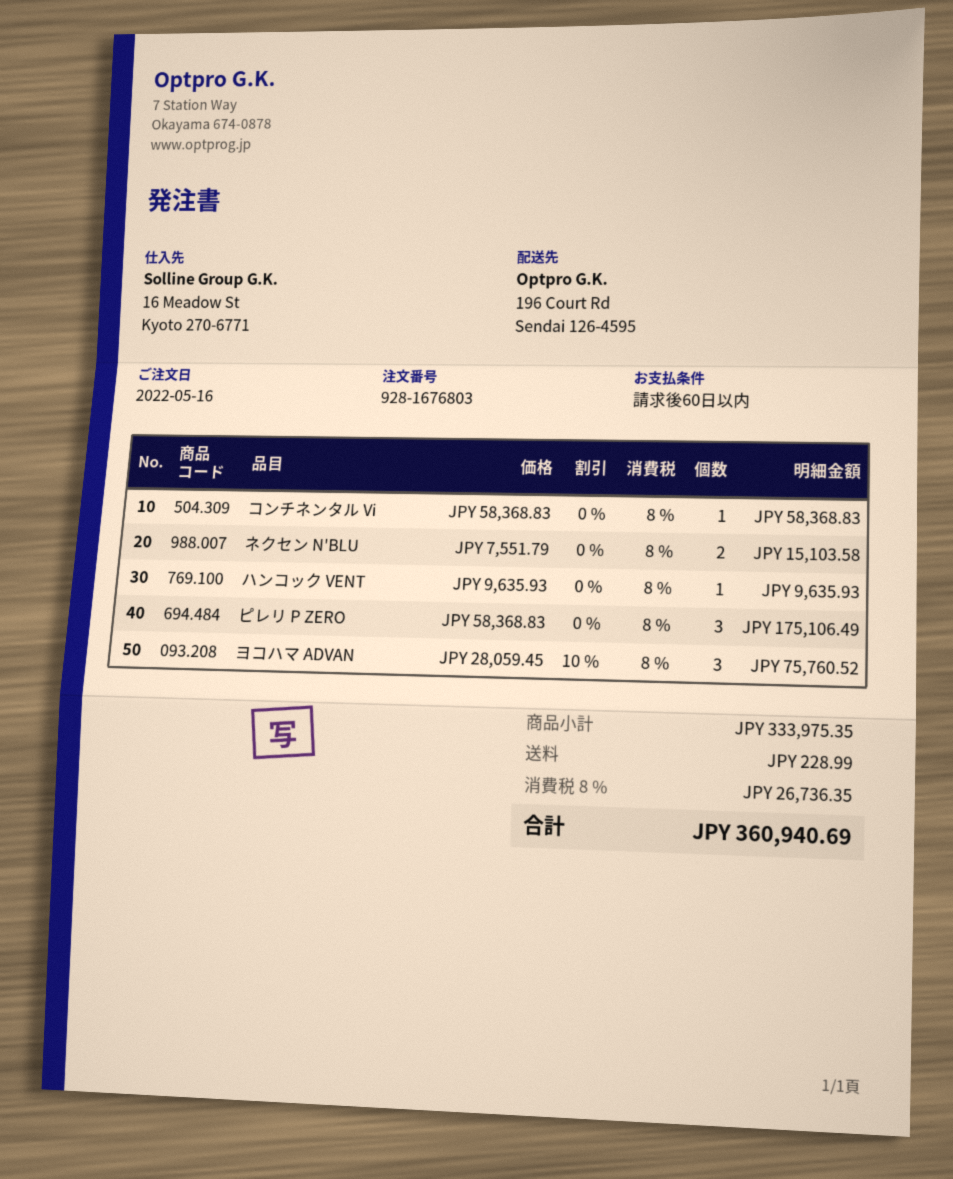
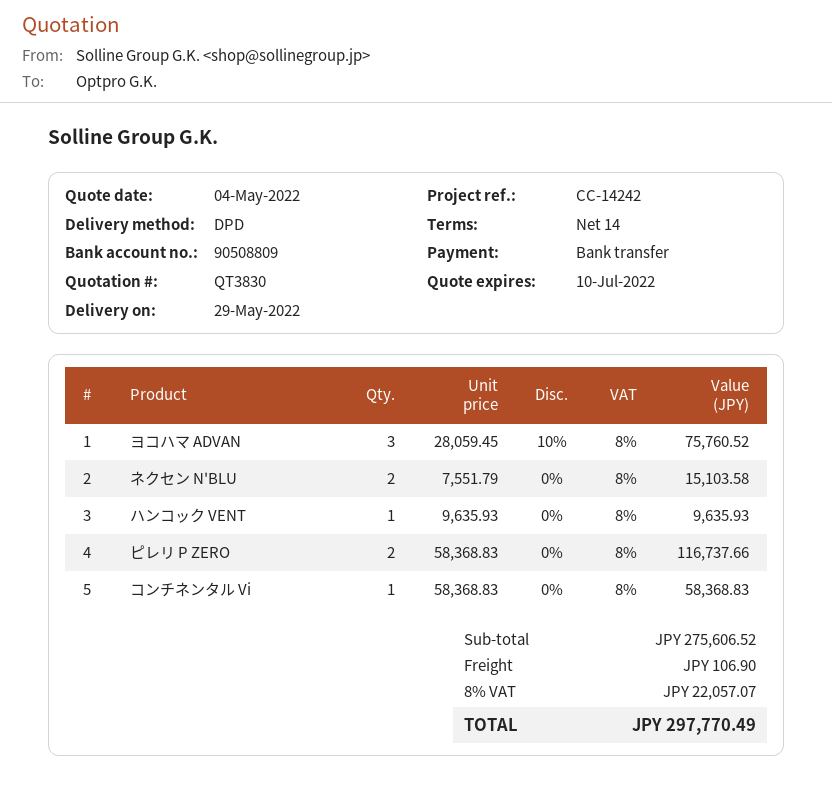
payment terms: 60 days -> 14 days
ピレリ P ZERO: 3 x 58368.83 = 175106.49 -> 2 x 58368.83 = 116737.66
subtotal: 333975.35 -> 275606.52
shipping: 228.99 -> 106.90
tax: 8% = 26736.35 -> 8% = 22057.07
total: 360940.69 -> 297770.49

